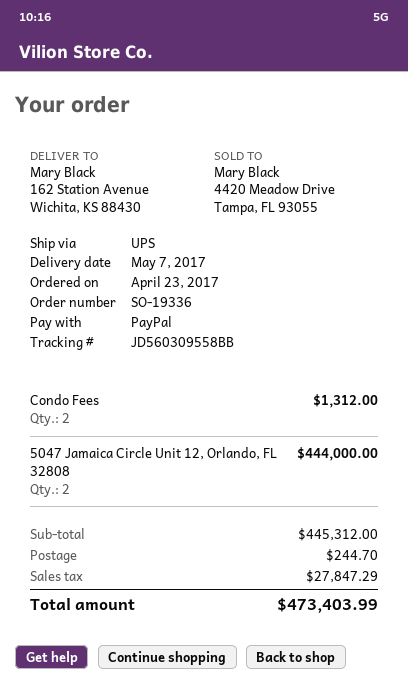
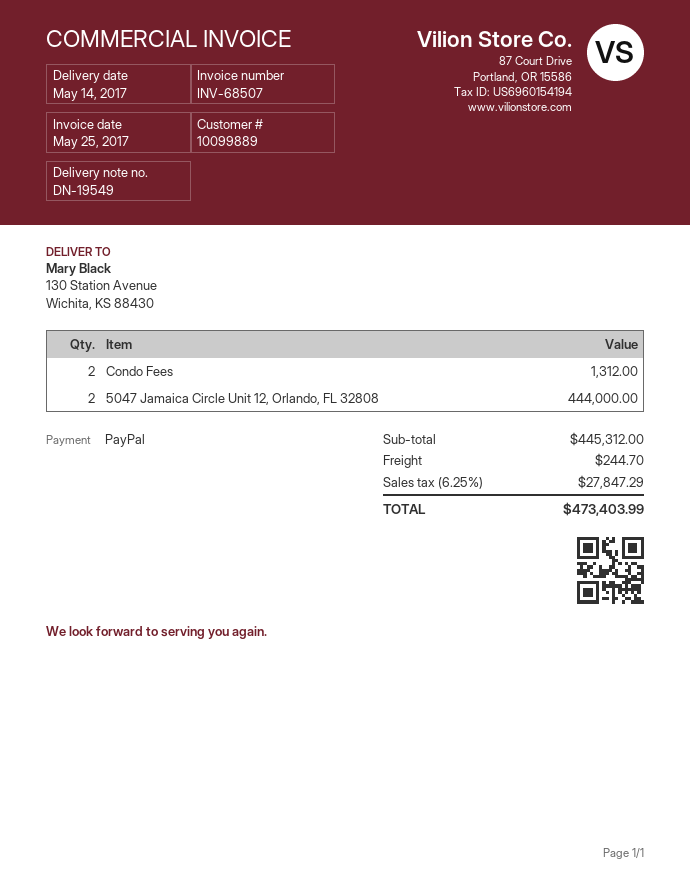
delivery date: 2017-05-07 -> 2017-05-14
ship to: 162 Station Avenue, Wichita, KS 88430 -> 130 Station Avenue, Wichita, KS 88430

